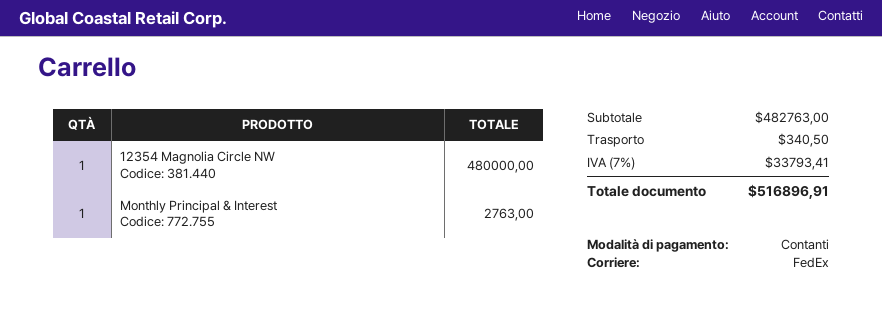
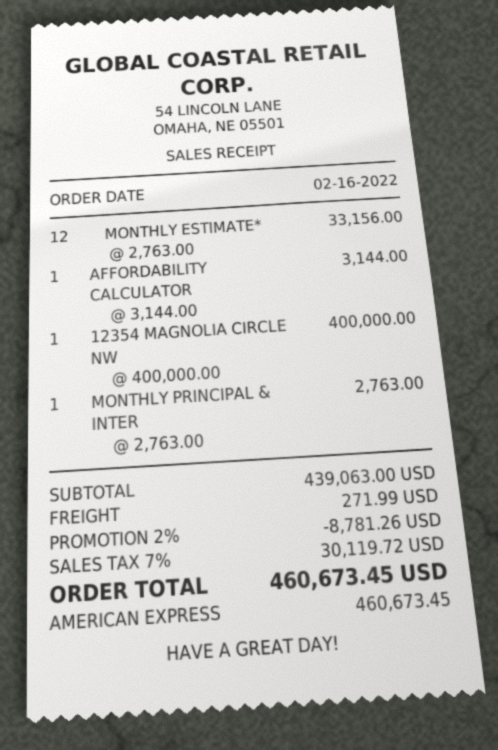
payment method: cash -> American Express
12354 Magnolia Circle NW: 1 for 480000.00 -> 1 for 400000.00
MONTHLY ESTIMATE*: none -> 12 for 33156.00
AFFORDABILITY CALCULATOR: none -> 1 for 3144.00
subtotal: 482763.00 -> 439063.00
discount: none -> 2% = 8781.26
shipping: 340.50 -> 271.99
tax: 7% = 33793.41 -> 7% = 30119.72
total: 516896.91 -> 460673.45

